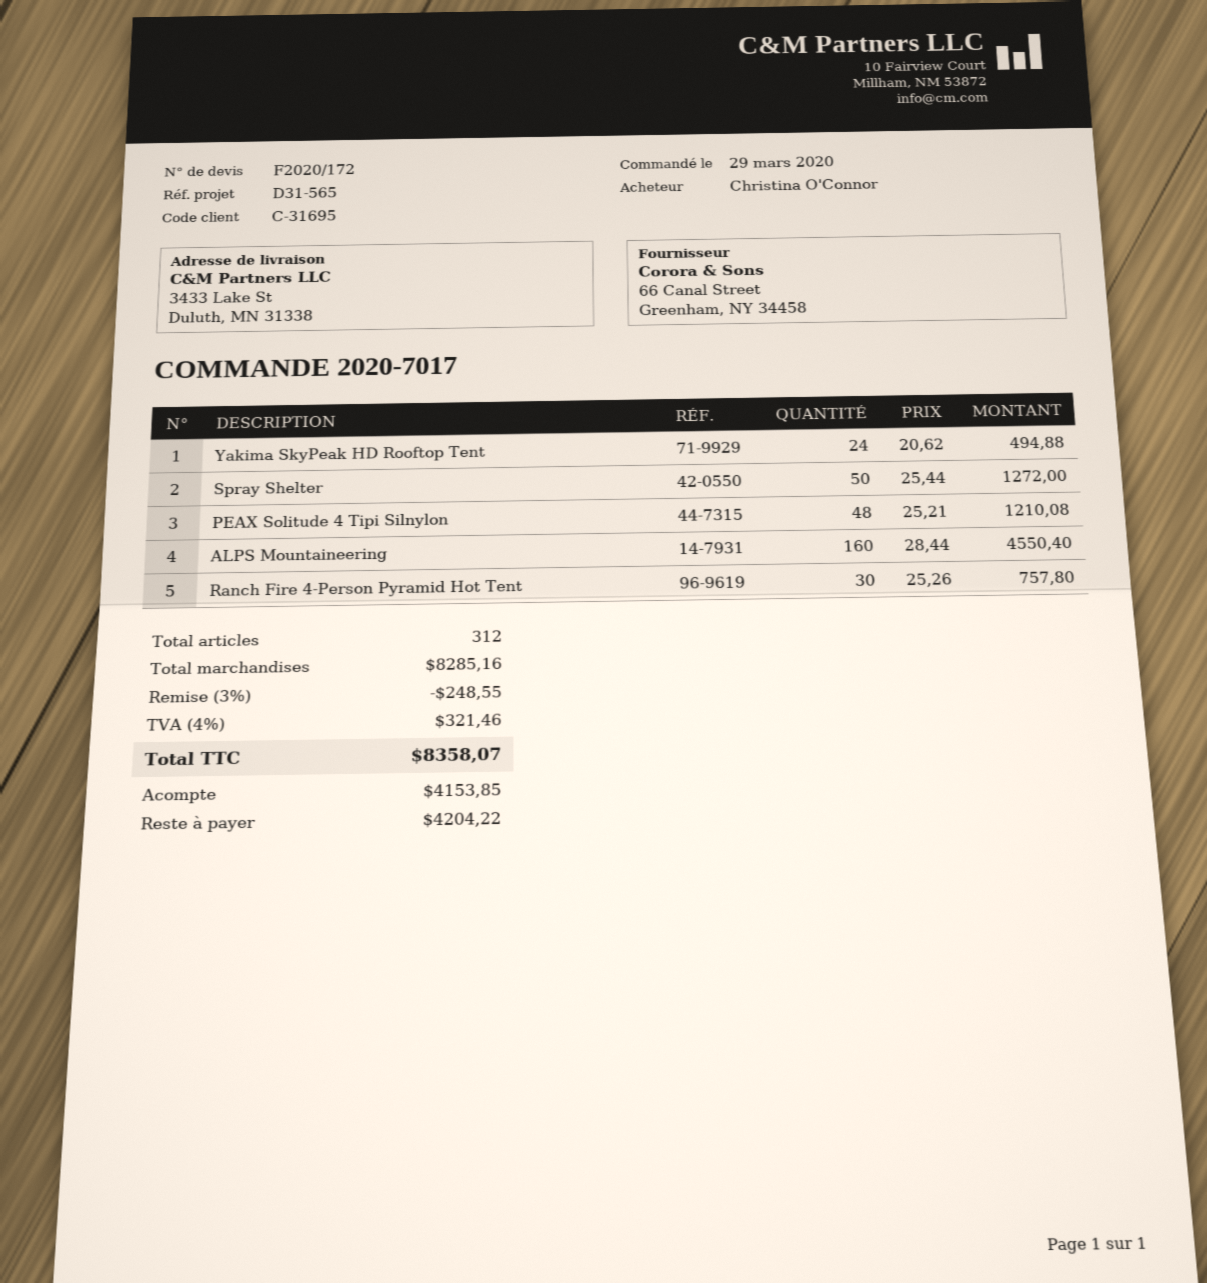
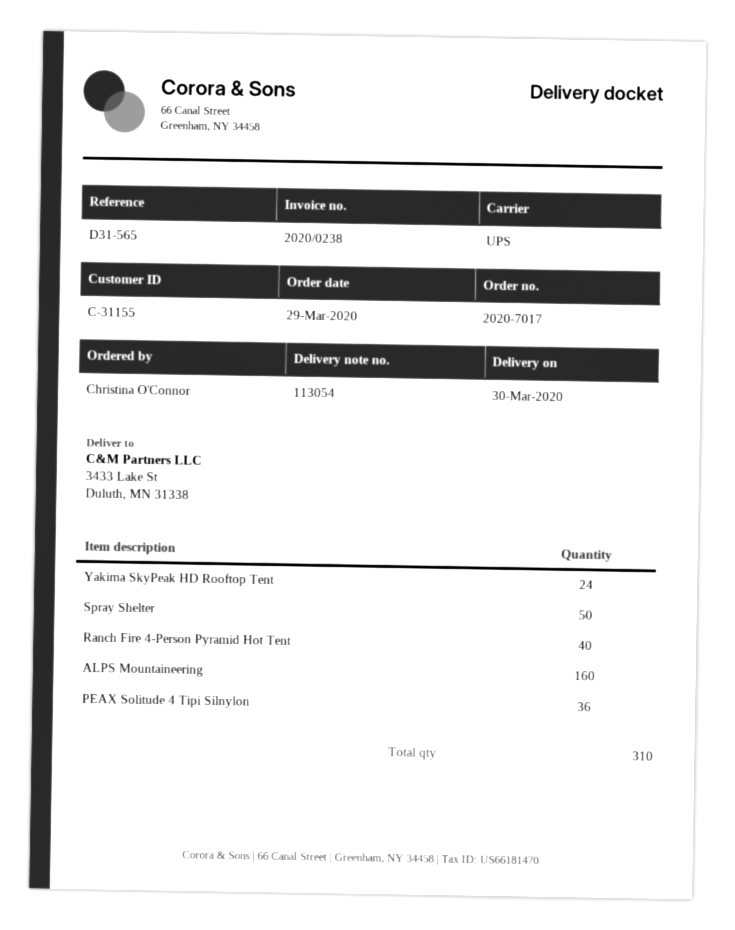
customer number: C-31695 -> C-31155
PEAX Solitude 4 Tipi Silnylon: 48 -> 36
Ranch Fire 4-Person Pyramid Hot Tent: 30 -> 40
total quantity: 312 -> 310

